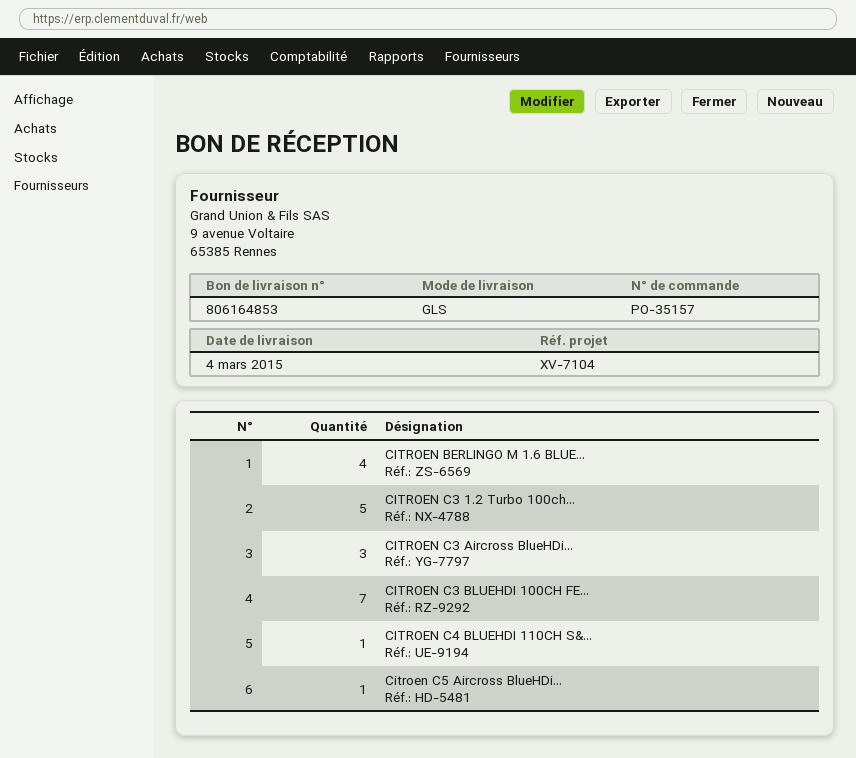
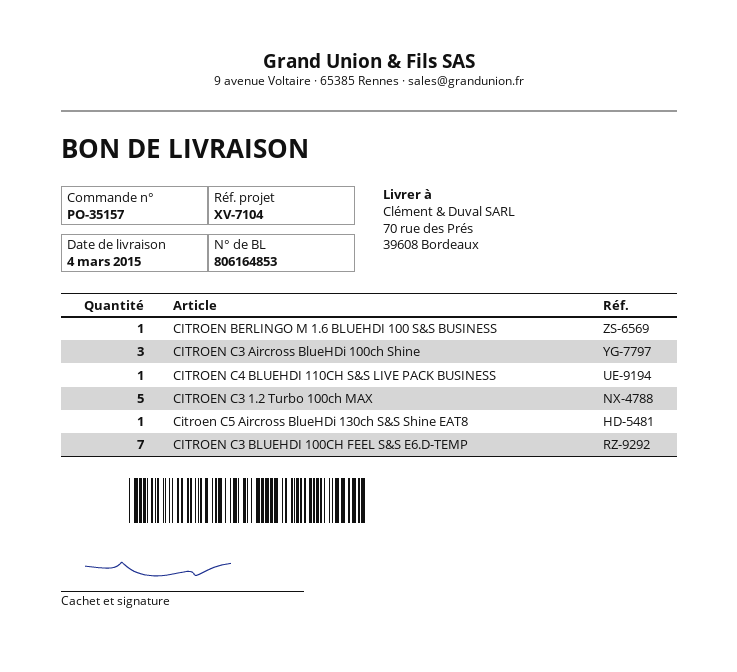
CITROEN BERLINGO M 1.6 BLUE...: 4 -> 1

